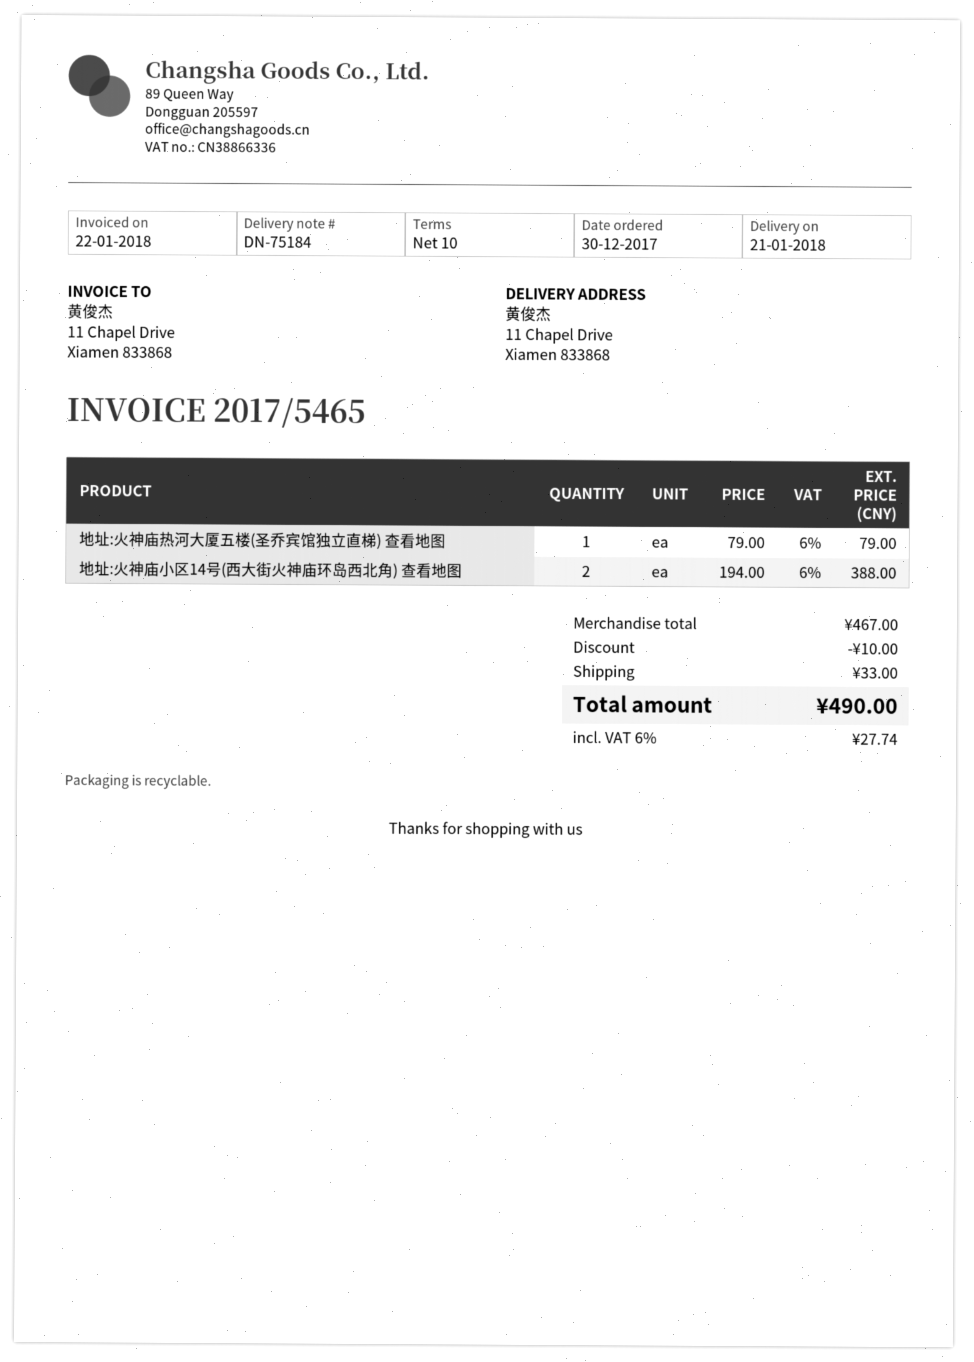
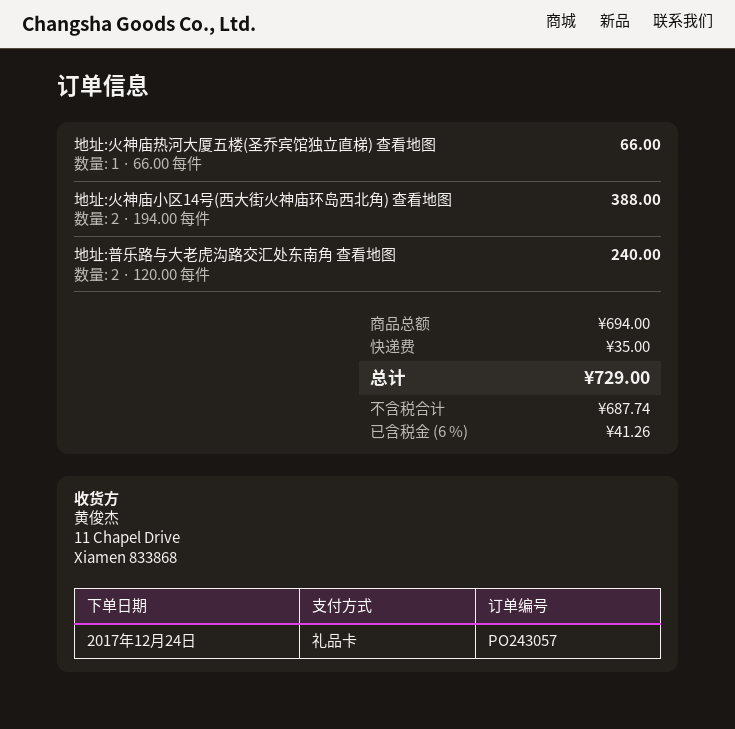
order date: 2017-12-30 -> 2017-12-24
地址:火神庙热河大厦五楼(圣乔宾馆独立直梯) 查看地图: 1 x 79.00 = 79.00 -> 1 x 66.00 = 66.00
地址:普乐路与大老虎沟路交汇处东南角 查看地图: none -> 2 x 120.00 = 240.00
subtotal: 467.00 -> 694.00
discount: 10.00 -> none
shipping: 33.00 -> 35.00
tax: 6% = 27.74 -> 6% = 41.26
total: 490.00 -> 729.00

